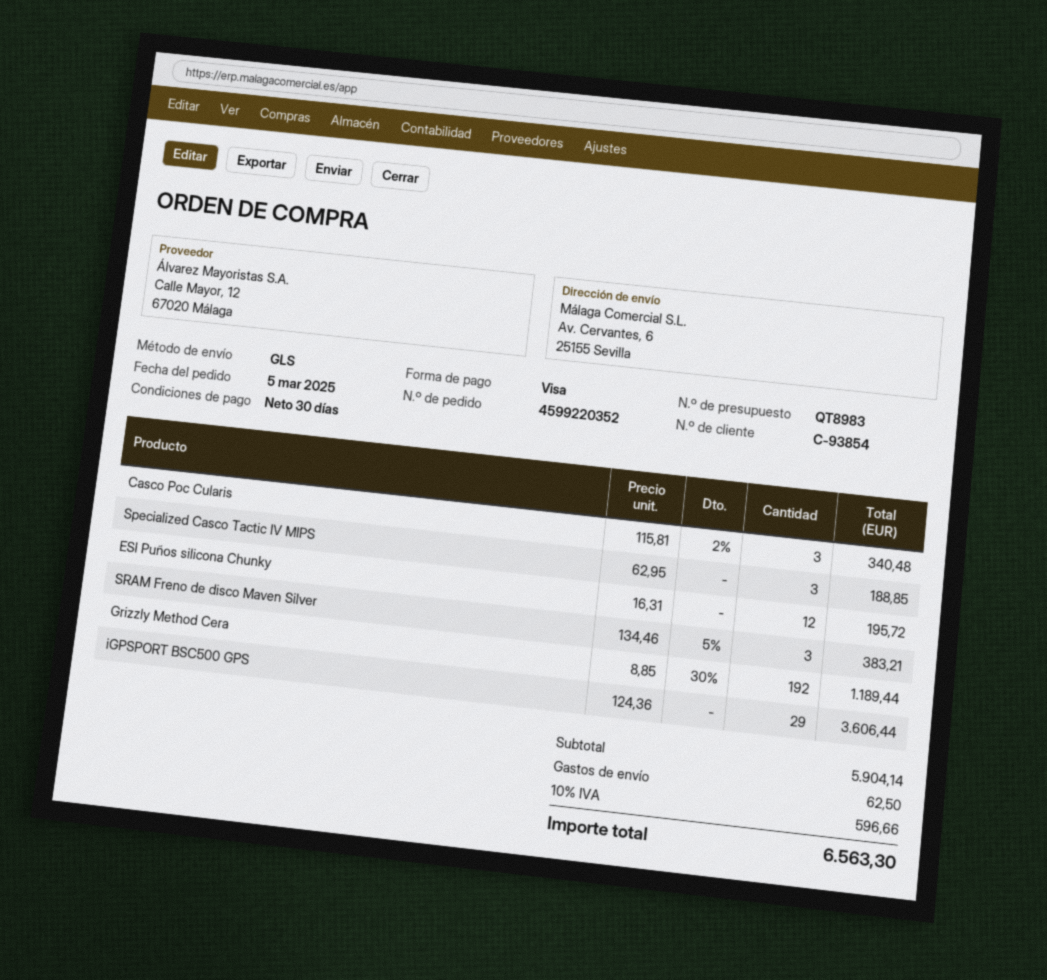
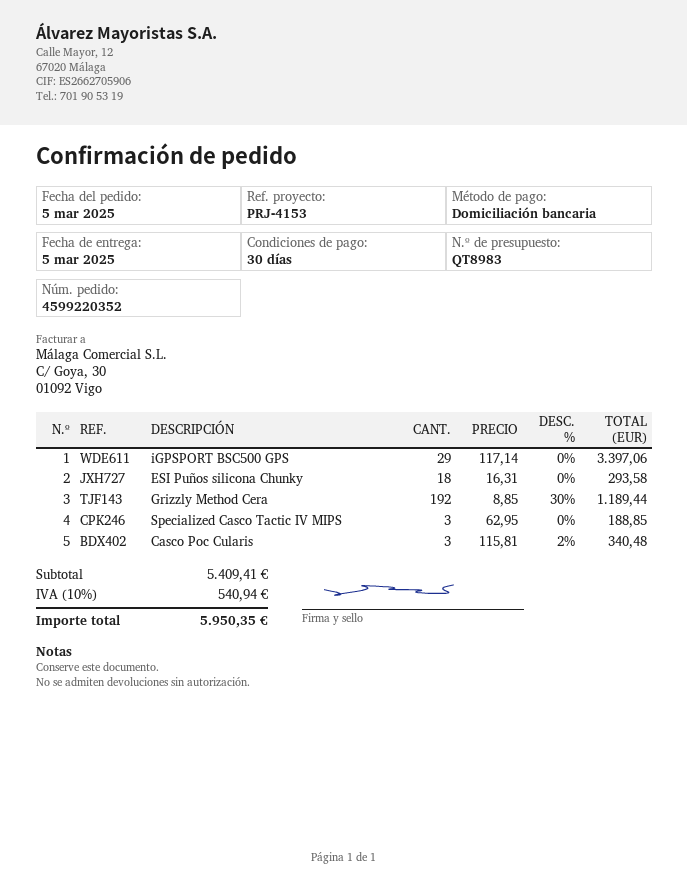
payment method: Visa -> direct debit
ESI Puños silicona Chunky: 12 x 16.31 = 195.72 -> 18 x 16.31 = 293.58
SRAM Freno de disco Maven Silver: 3 x 134.46 - 5% = 383.21 -> none
iGPSPORT BSC500 GPS: 29 x 124.36 = 3606.44 -> 29 x 117.14 = 3397.06
subtotal: 5904.14 -> 5409.41
shipping: 62.50 -> none
tax: 10% = 596.66 -> 10% = 540.94
total: 6563.30 -> 5950.35

